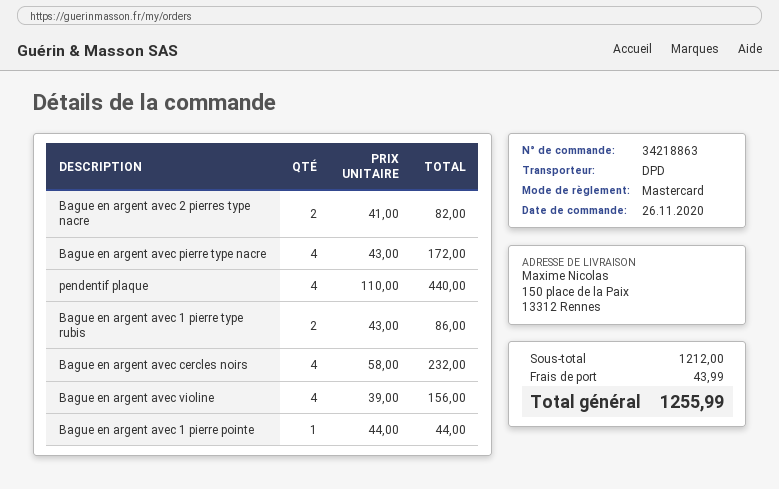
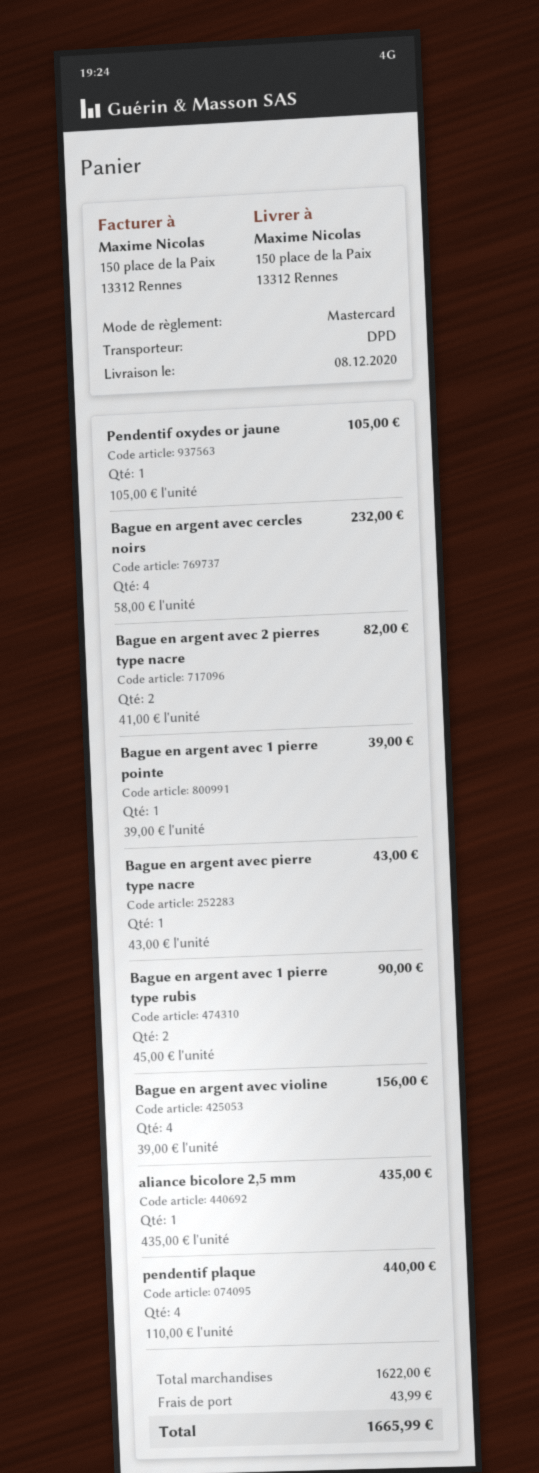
Bague en argent avec pierre type nacre: 4 x 43.00 = 172.00 -> 1 x 43.00 = 43.00
Bague en argent avec 1 pierre type rubis: 2 x 43.00 = 86.00 -> 2 x 45.00 = 90.00
Bague en argent avec 1 pierre pointe: 1 x 44.00 = 44.00 -> 1 x 39.00 = 39.00
Pendentif oxydes or jaune: none -> 1 x 105.00 = 105.00
aliance bicolore 2,5 mm: none -> 1 x 435.00 = 435.00
subtotal: 1212.00 -> 1622.00
total: 1255.99 -> 1665.99

